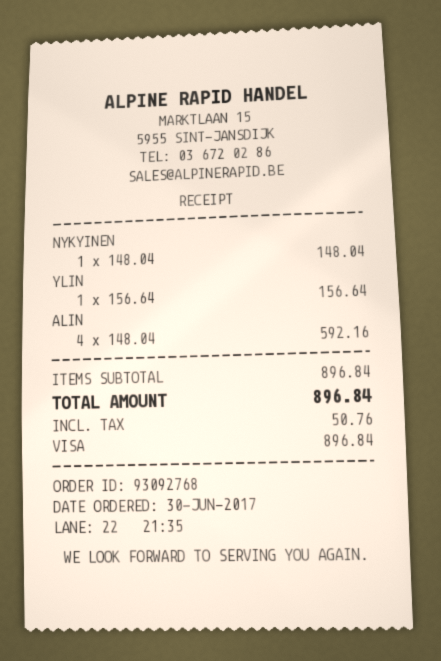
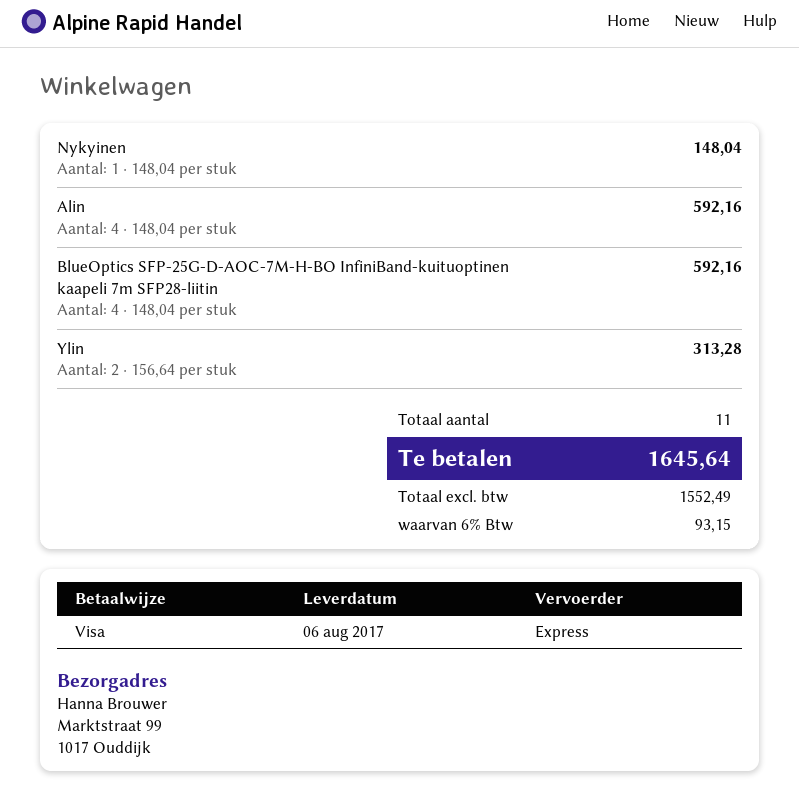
YLIN: 1 x 156.64 = 156.64 -> 2 x 156.64 = 313.28
BlueOptics SFP-25G-D-AOC-7M-H-BO InfiniBand-kuituoptinen kaapeli 7m SFP28-liitin: none -> 4 x 148.04 = 592.16
tax: 50.76 -> 93.15
total: 896.84 -> 1645.64

